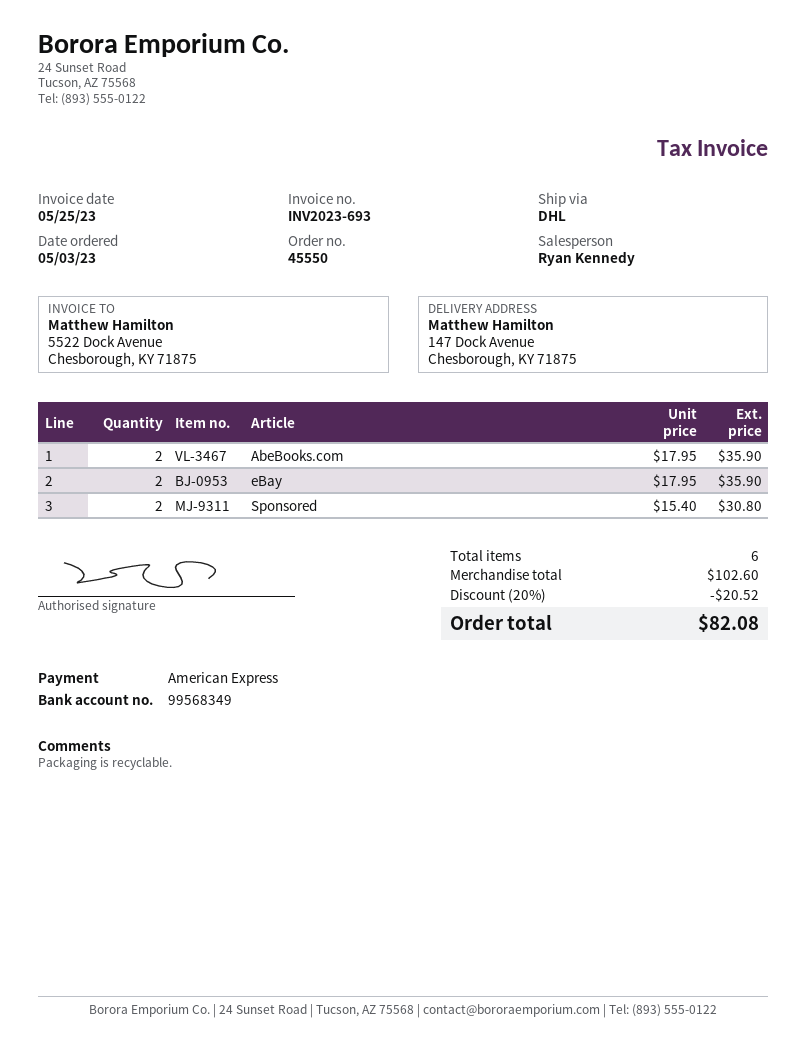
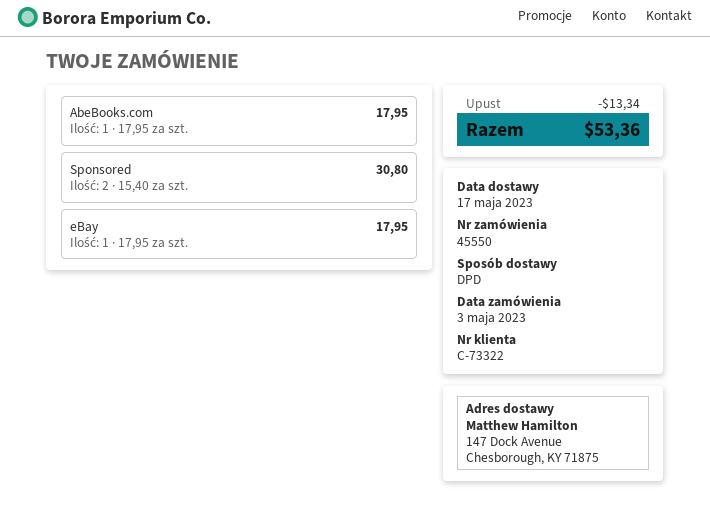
shipping method: DHL -> DPD
AbeBooks.com: 2 x 17.95 = 35.90 -> 1 x 17.95 = 17.95
eBay: 2 x 17.95 = 35.90 -> 1 x 17.95 = 17.95
discount: 20.52 -> 13.34
total: 82.08 -> 53.36

